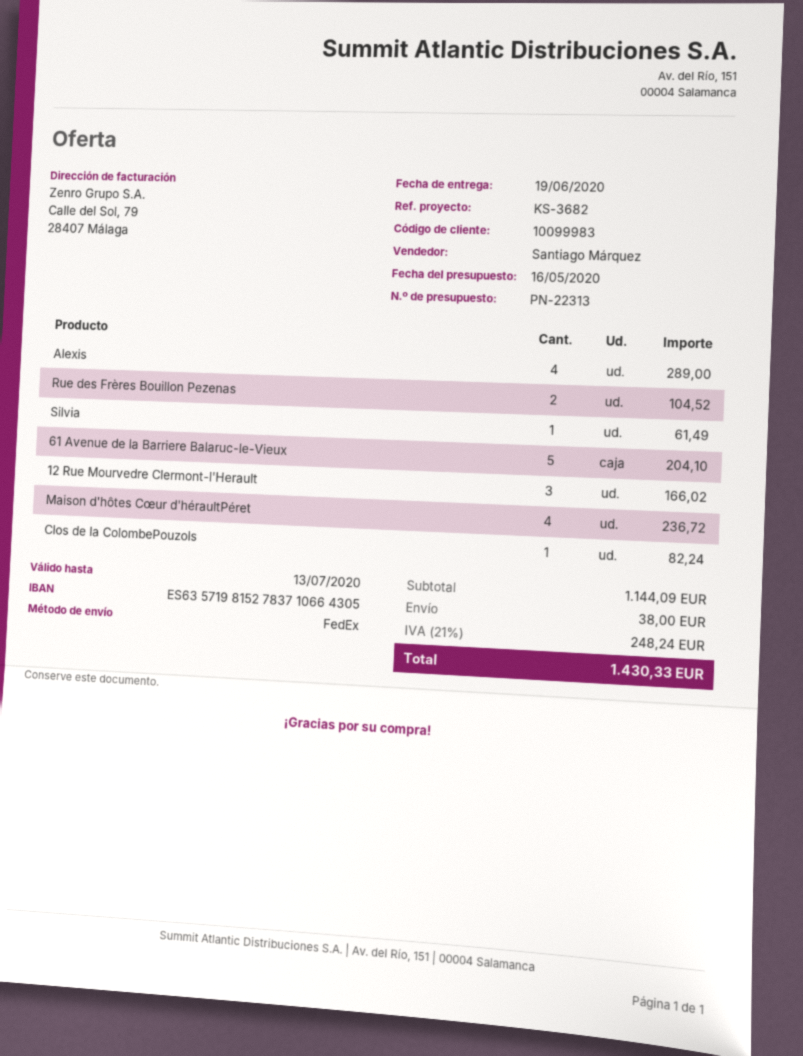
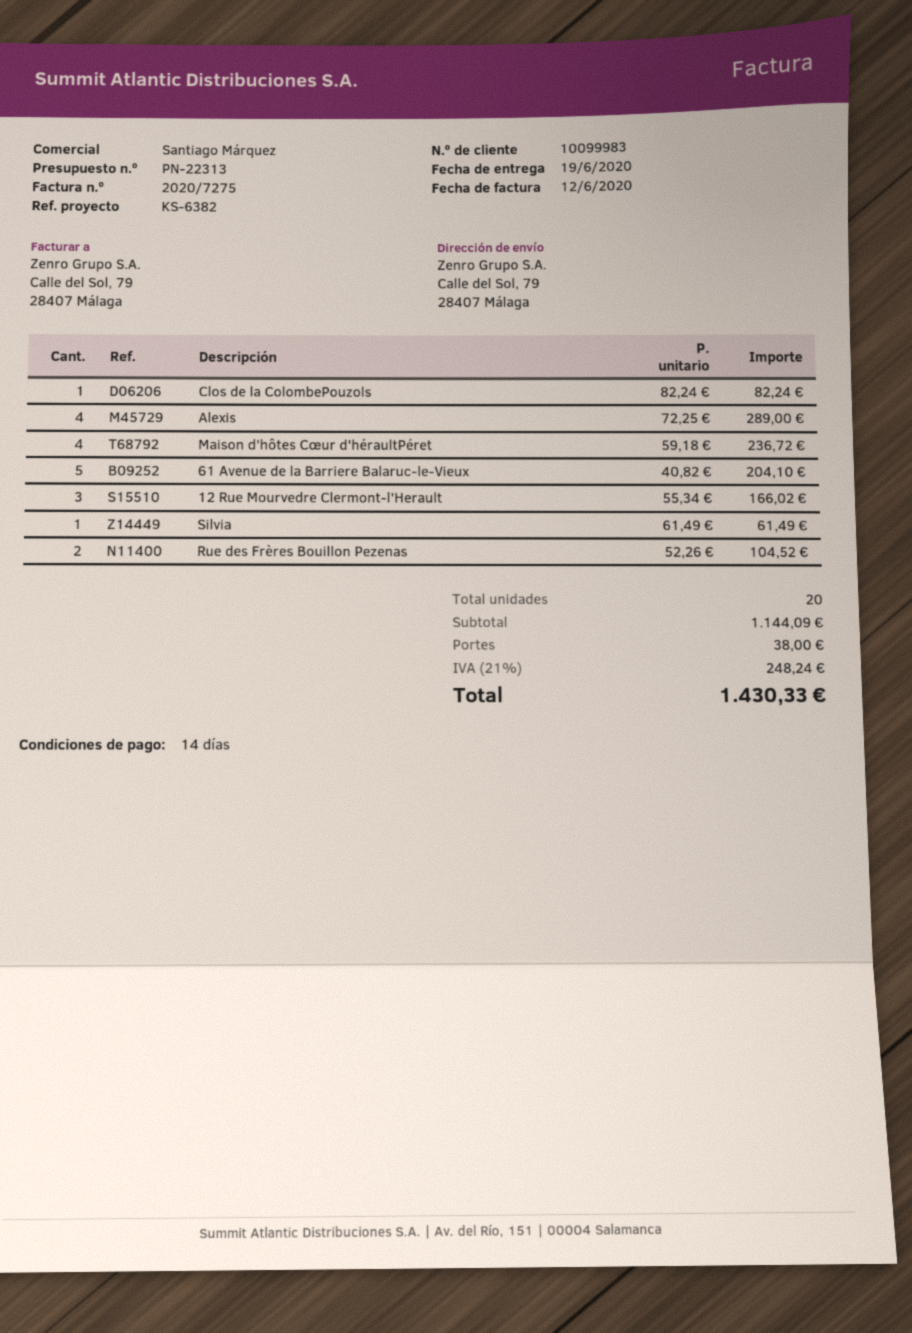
reference: KS-3682 -> KS-6382

